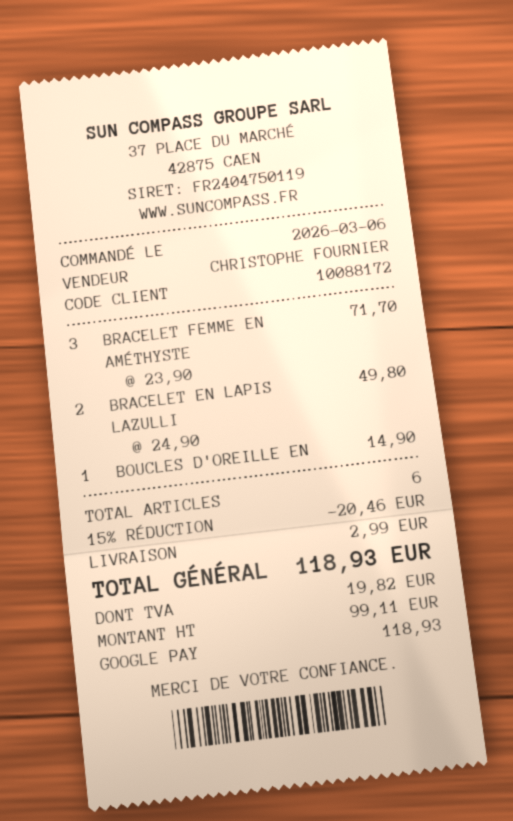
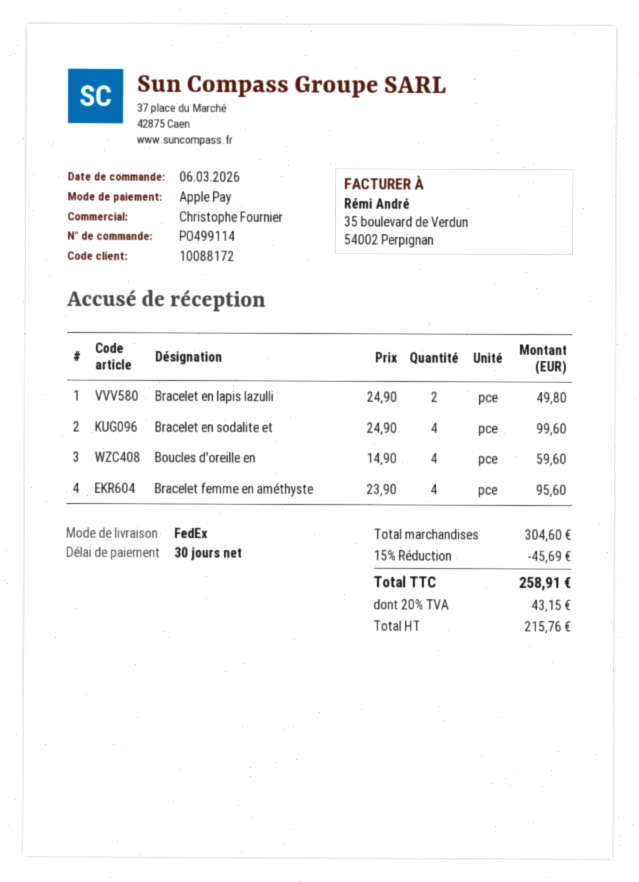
payment method: Google Pay -> Apple Pay
BRACELET FEMME EN AMÉTHYSTE: 3 x 23.90 = 71.70 -> 4 x 23.90 = 95.60
BOUCLES D'OREILLE EN: 1 x 14.90 = 14.90 -> 4 x 14.90 = 59.60
Bracelet en sodalite et: none -> 4 x 24.90 = 99.60
discount: 15% = 20.46 -> 15% = 45.69
shipping: 2.99 -> none
net: 99.11 -> 215.76
tax: 19.82 -> 43.15
total: 118.93 -> 258.91

